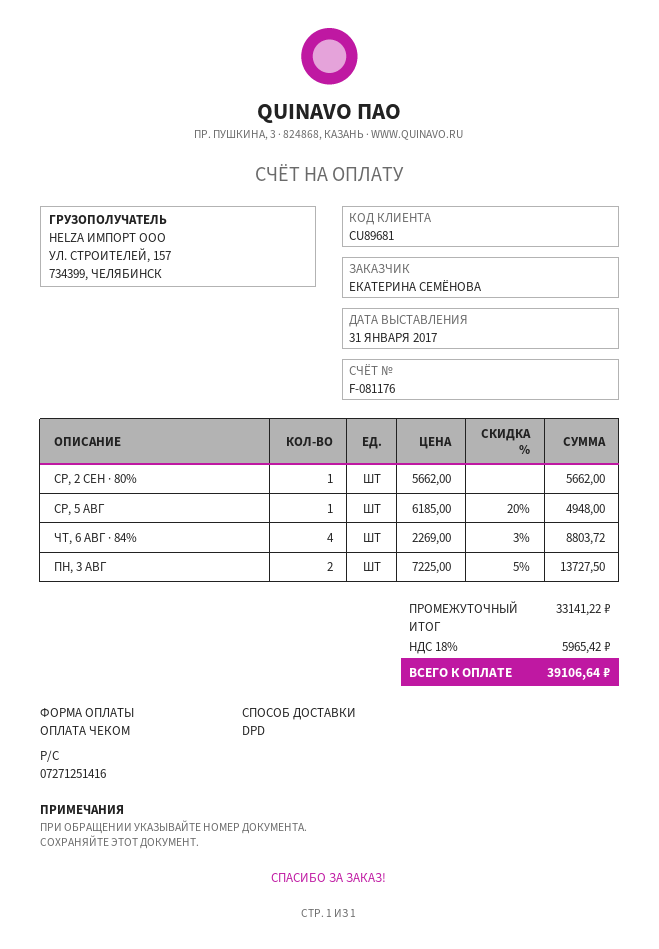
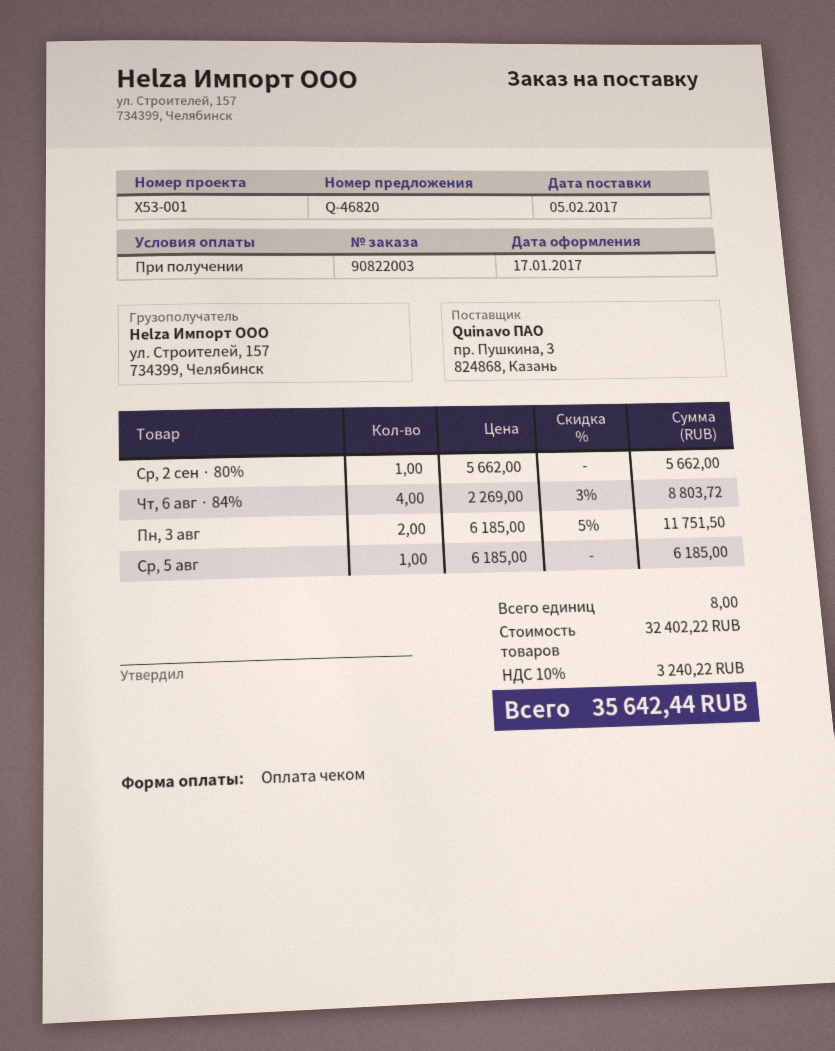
СР, 5 АВГ: 1 x 6185.00 - 20% = 4948.00 -> 1 x 6185.00 = 6185.00
ПН, 3 АВГ: 2 x 7225.00 - 5% = 13727.50 -> 2 x 6185.00 - 5% = 11751.50
subtotal: 33141.22 -> 32402.22
tax: 18% = 5965.42 -> 10% = 3240.22
total: 39106.64 -> 35642.44

